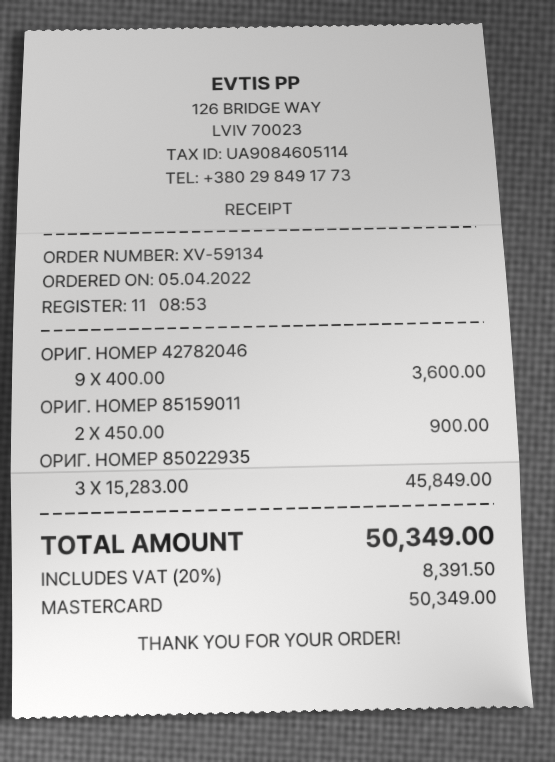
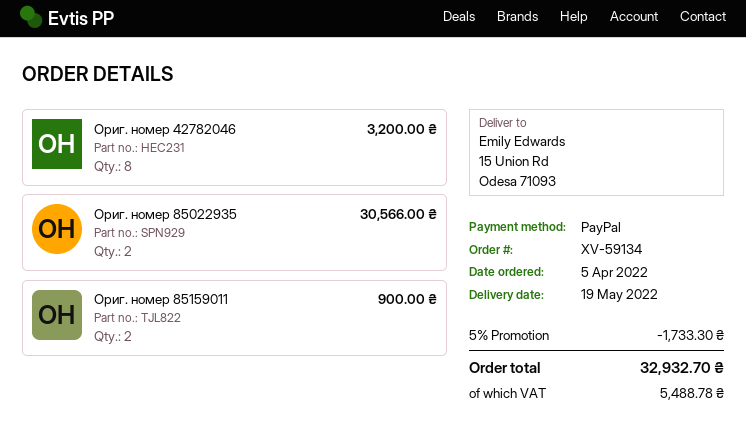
payment method: Mastercard -> PayPal
ОРИГ. НОМЕР 42782046: 9 for 3600.00 -> 8 for 3200.00
ОРИГ. НОМЕР 85022935: 3 for 45849.00 -> 2 for 30566.00
discount: none -> 5% = 1733.30
tax: 8391.50 -> 5488.78
total: 50349.00 -> 32932.70

